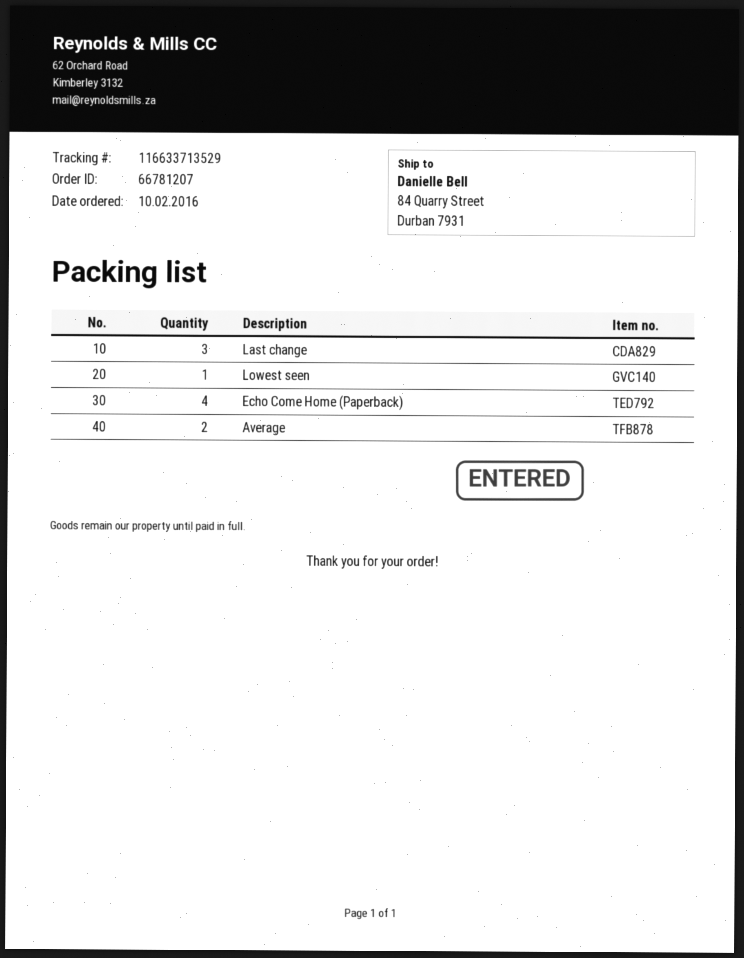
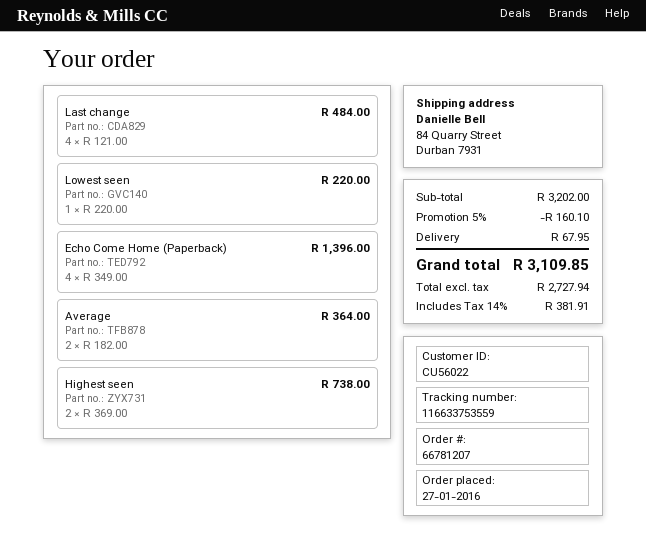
order date: 2016-02-10 -> 2016-01-27
tracking number: 116633713529 -> 116633753559
Last change: 3 -> 4
Highest seen: none -> 2

